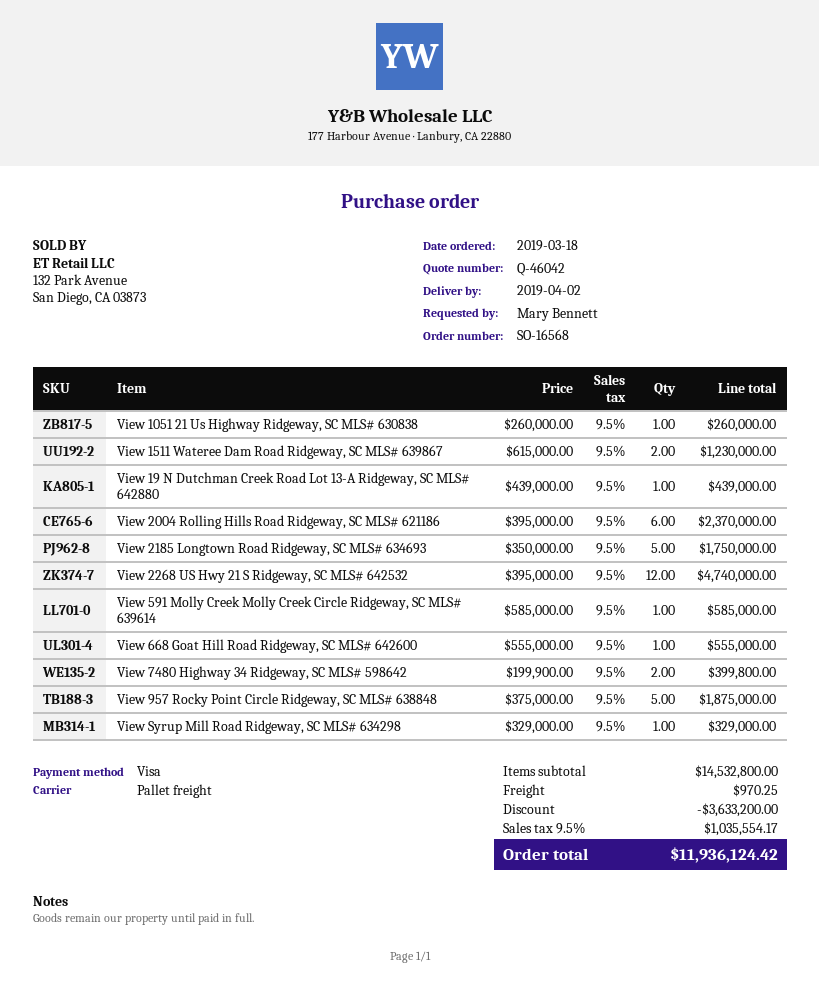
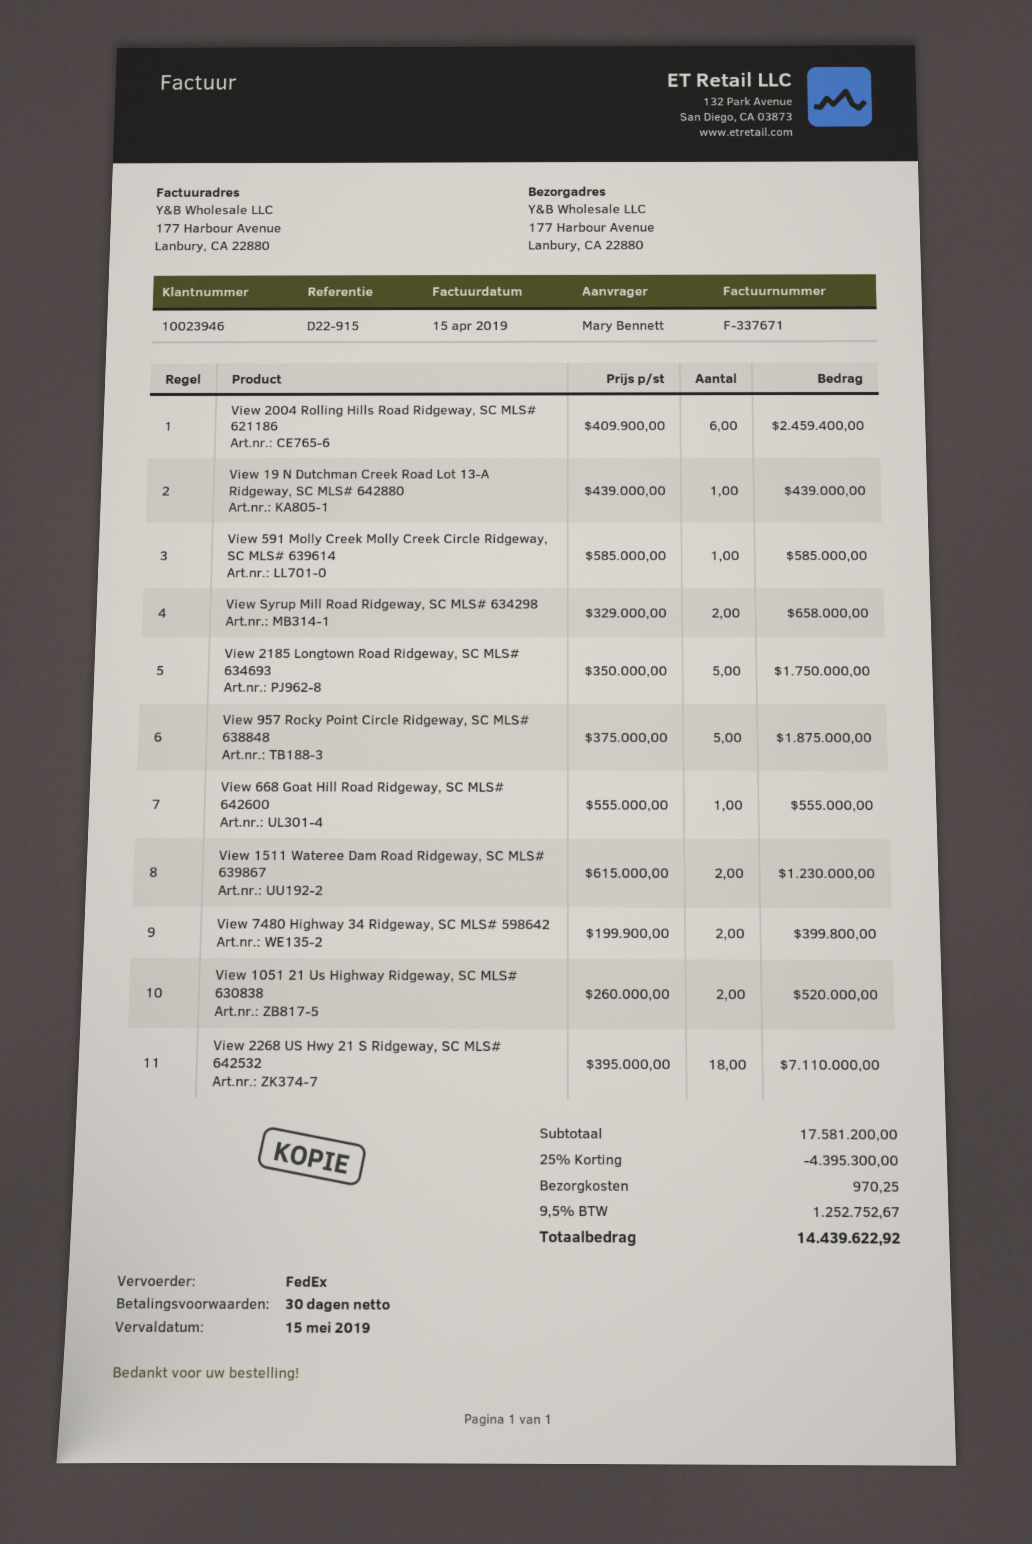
shipping method: pallet freight -> FedEx
View 1051 21 Us Highway Ridgeway, SC MLS# 630838: 1 x 260000.00 = 260000.00 -> 2 x 260000.00 = 520000.00
View 2004 Rolling Hills Road Ridgeway, SC MLS# 621186: 6 x 395000.00 = 2370000.00 -> 6 x 409900.00 = 2459400.00
View 2268 US Hwy 21 S Ridgeway, SC MLS# 642532: 12 x 395000.00 = 4740000.00 -> 18 x 395000.00 = 7110000.00
View Syrup Mill Road Ridgeway, SC MLS# 634298: 1 x 329000.00 = 329000.00 -> 2 x 329000.00 = 658000.00
subtotal: 14532800.00 -> 17581200.00
discount: 3633200.00 -> 4395300.00
tax: 9.5% = 1035554.17 -> 9.5% = 1252752.67
total: 11936124.42 -> 14439622.92

